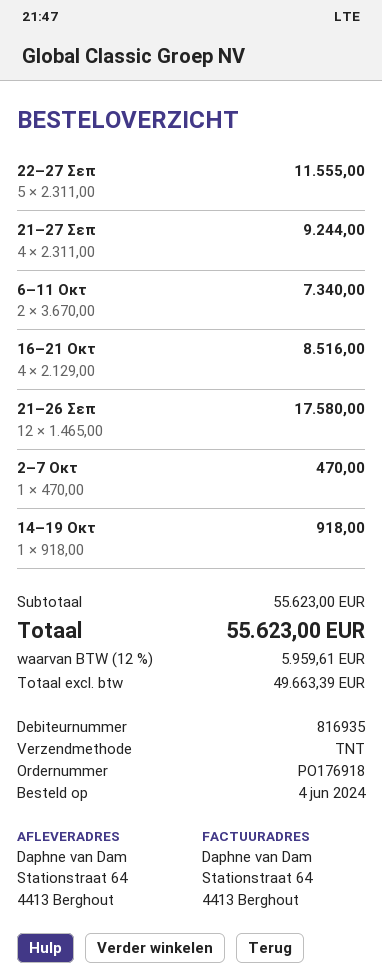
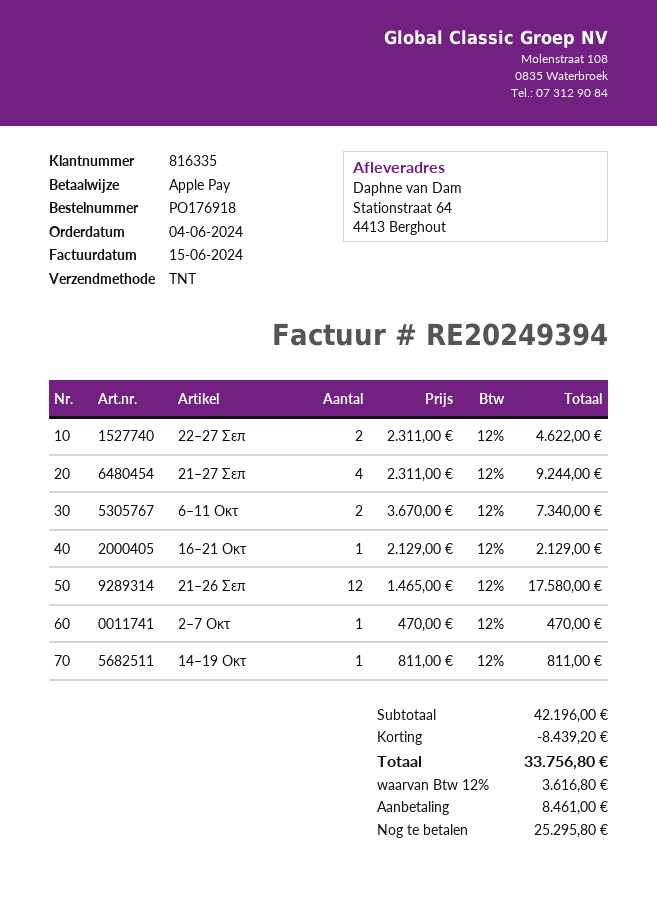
customer number: 816935 -> 816335
22–27 Σεπ: 5 x 2311.00 = 11555.00 -> 2 x 2311.00 = 4622.00
16–21 Οκτ: 4 x 2129.00 = 8516.00 -> 1 x 2129.00 = 2129.00
14–19 Οκτ: 1 x 918.00 = 918.00 -> 1 x 811.00 = 811.00
subtotal: 55623.00 -> 42196.00
discount: none -> 8439.20
tax: 12% = 5959.61 -> 12% = 3616.80
total: 55623.00 -> 33756.80

